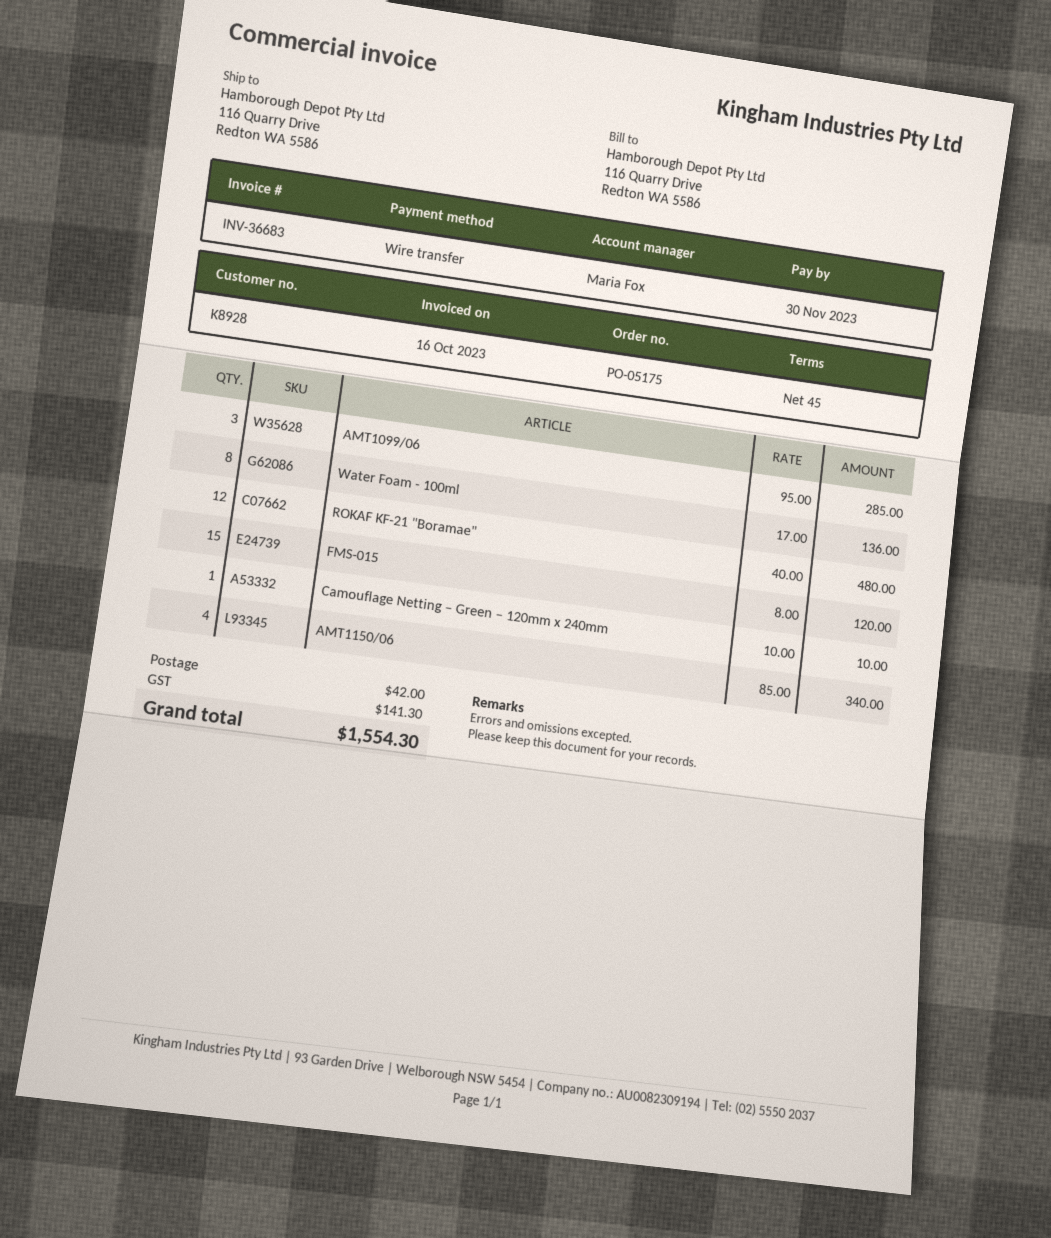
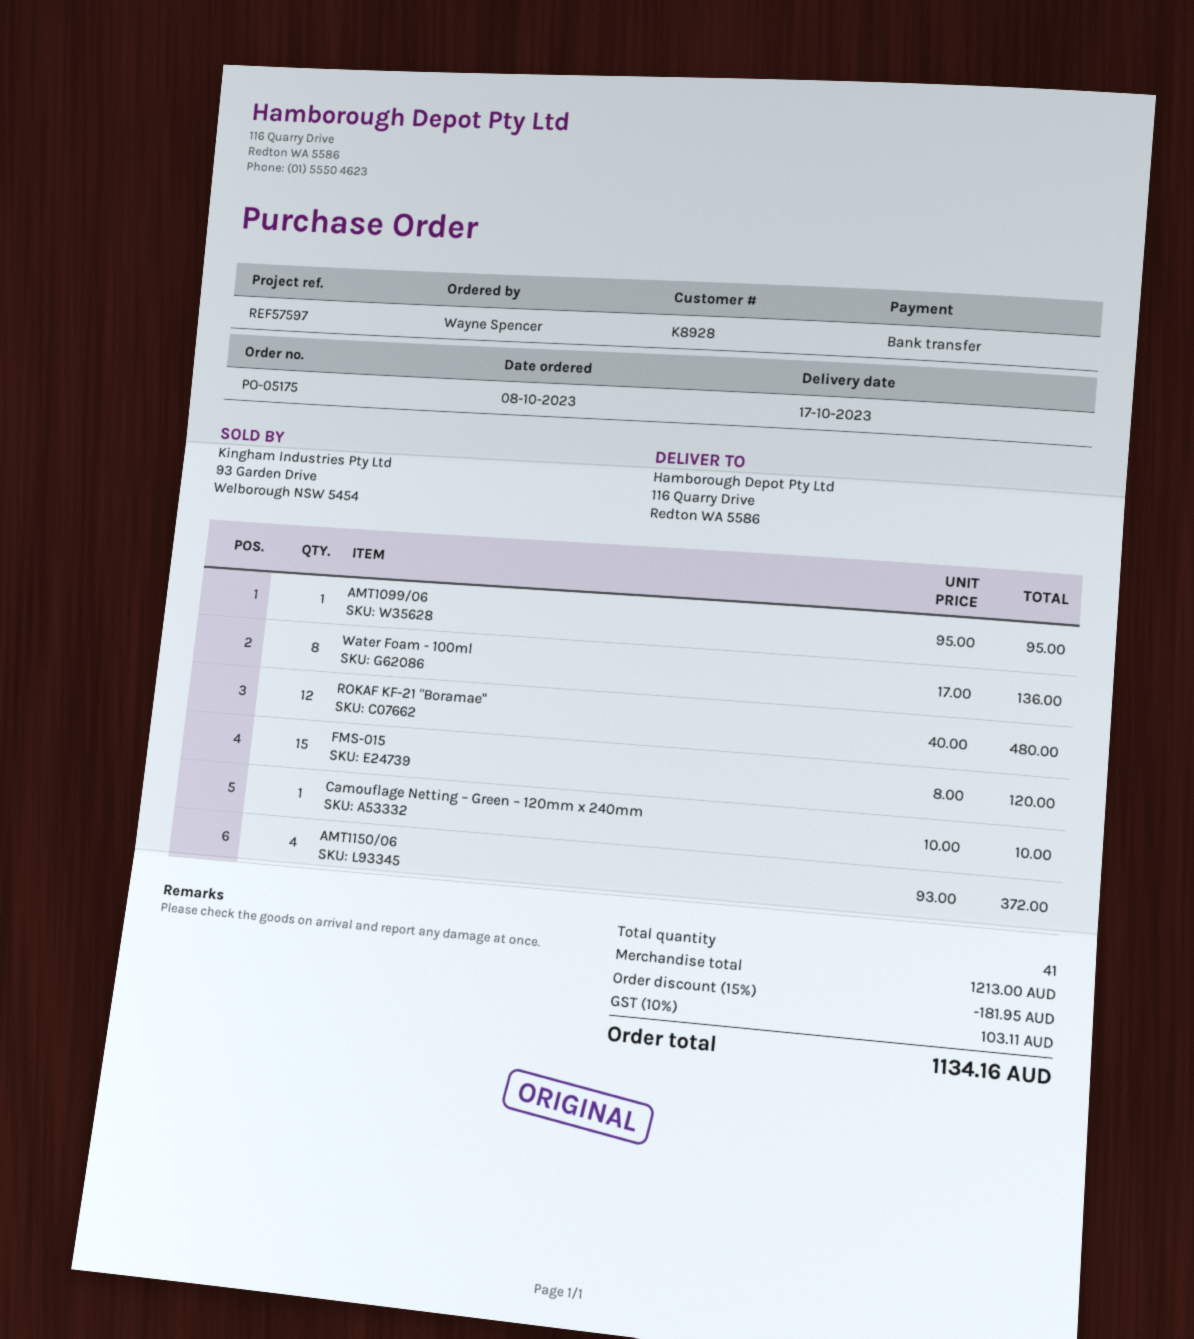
AMT1099/06: 3 x 95.00 = 285.00 -> 1 x 95.00 = 95.00
AMT1150/06: 4 x 85.00 = 340.00 -> 4 x 93.00 = 372.00
discount: none -> 15% = 181.95
shipping: 42.00 -> none
tax: 141.30 -> 103.11
total: 1554.30 -> 1134.16

